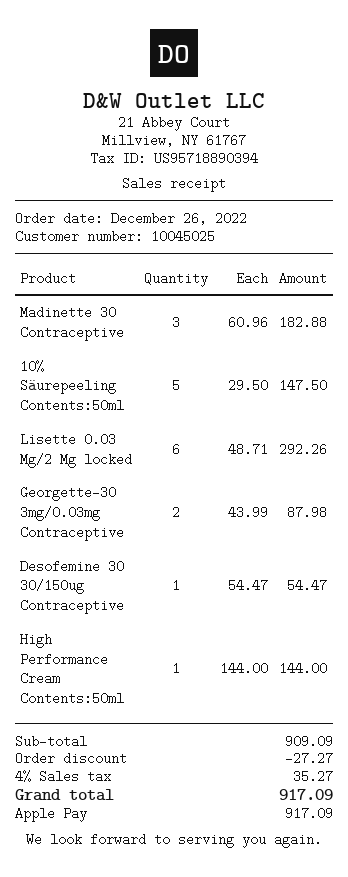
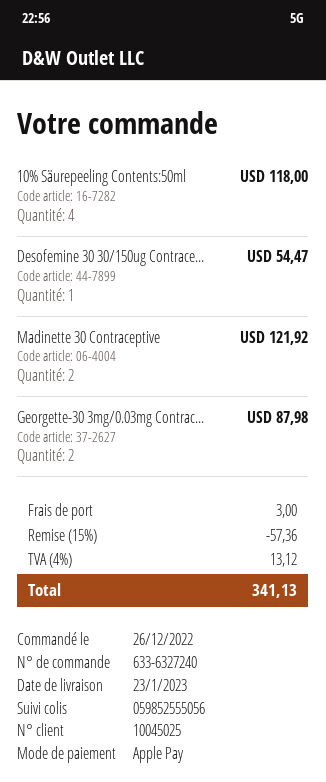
Madinette 30 Contraceptive: 3 for 182.88 -> 2 for 121.92
10% Säurepeeling Contents:50ml: 5 for 147.50 -> 4 for 118.00
Lisette 0.03 Mg/2 Mg locked: 6 for 292.26 -> none
High Performance Cream Contents:50ml: 1 for 144.00 -> none
discount: 27.27 -> 57.36
shipping: none -> 3.00
tax: 4% = 35.27 -> 4% = 13.12
total: 917.09 -> 341.13

